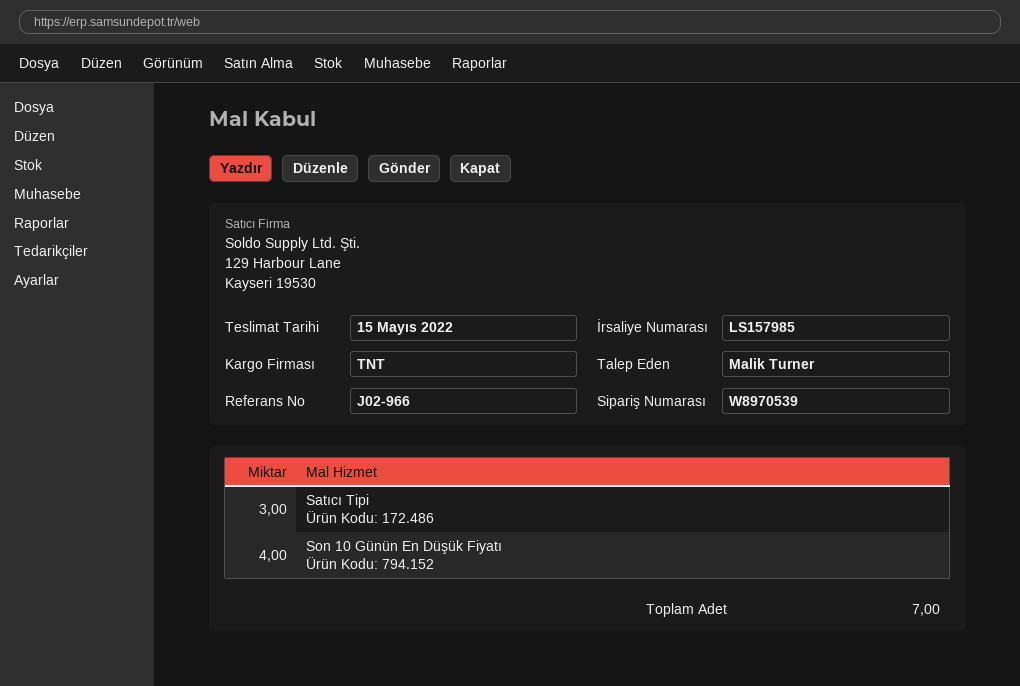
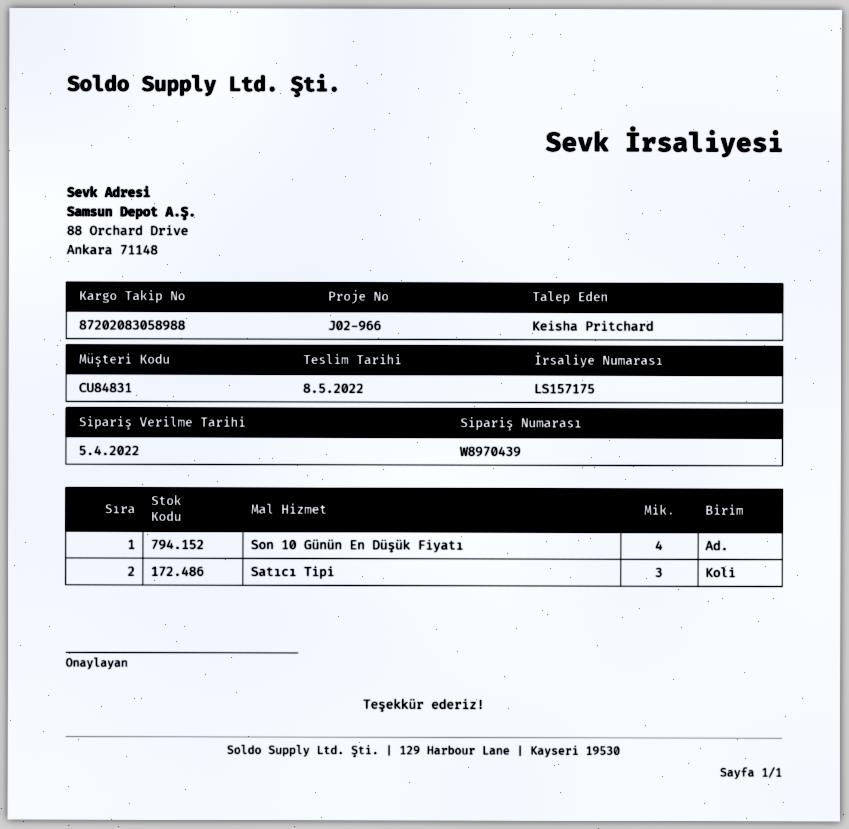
order number: W8970539 -> W8970439
delivery note number: LS157985 -> LS157175
delivery date: 2022-05-15 -> 2022-05-08
ordered by: Malik Turner -> Keisha Pritchard

